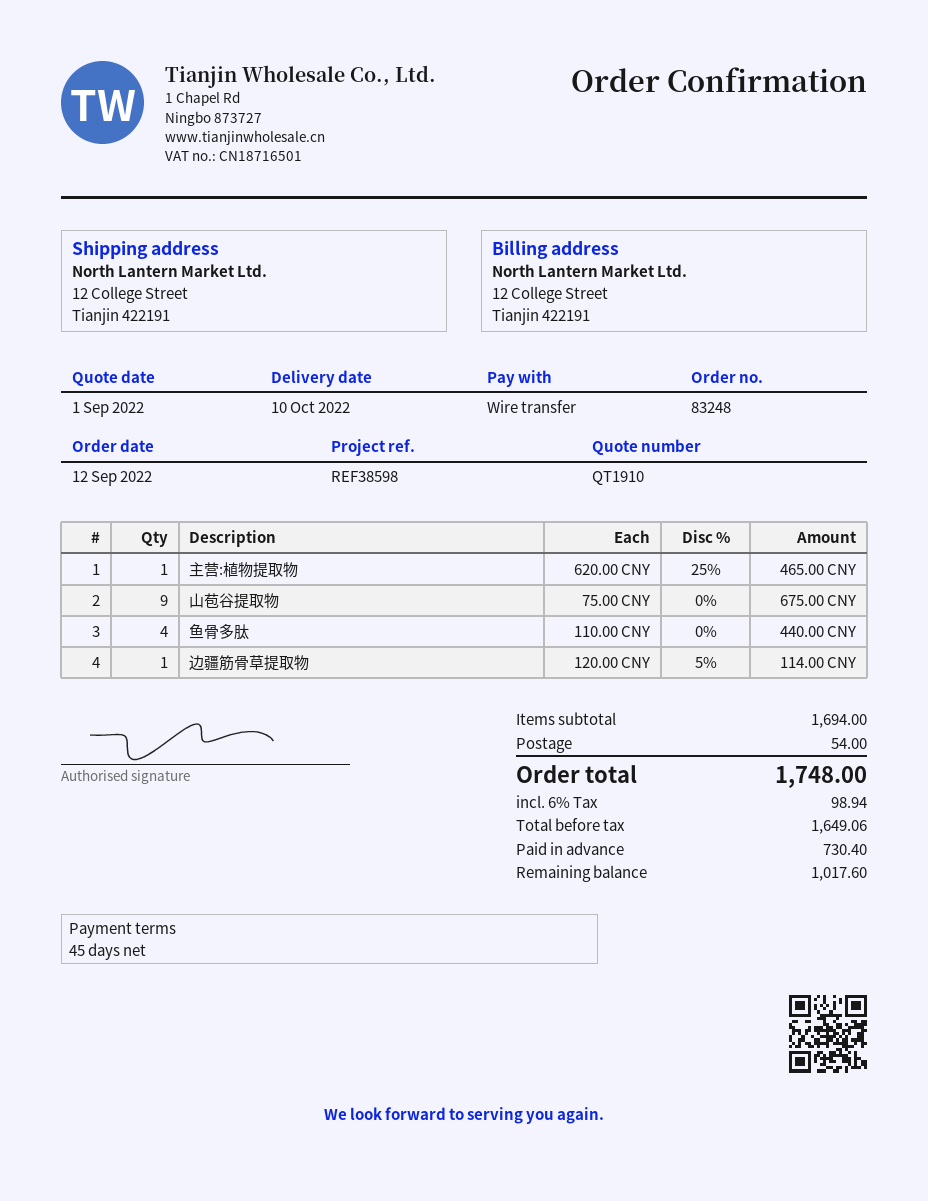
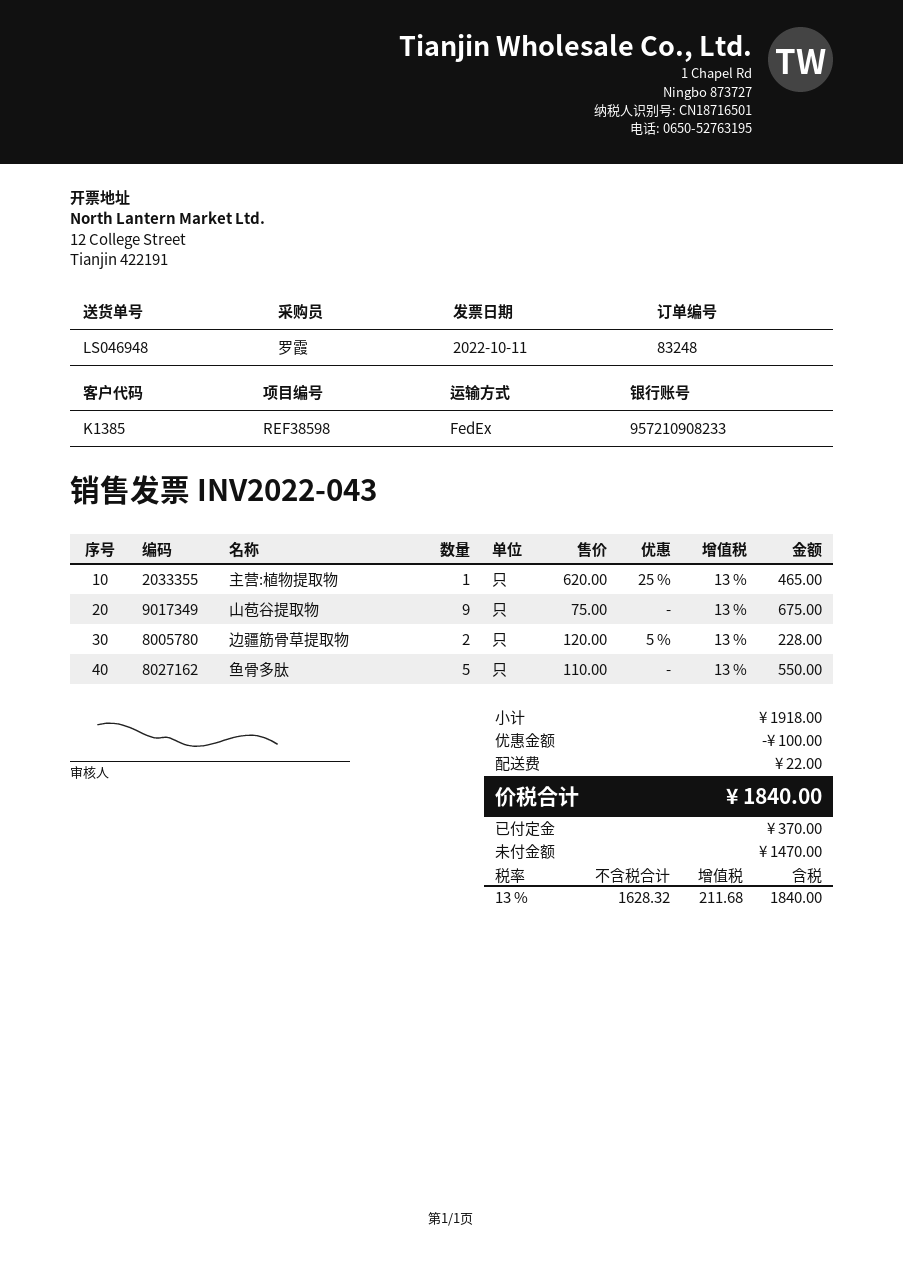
鱼骨多肽: 4 x 110.00 = 440.00 -> 5 x 110.00 = 550.00
边疆筋骨草提取物: 1 x 120.00 - 5% = 114.00 -> 2 x 120.00 - 5% = 228.00
subtotal: 1694.00 -> 1918.00
discount: none -> 100.00
shipping: 54.00 -> 22.00
net: 1649.06 -> 1628.32
tax: 6% = 98.94 -> 13% = 211.68
total: 1748.00 -> 1840.00
deposit: 730.40 -> 370.00
balance: 1017.60 -> 1470.00

